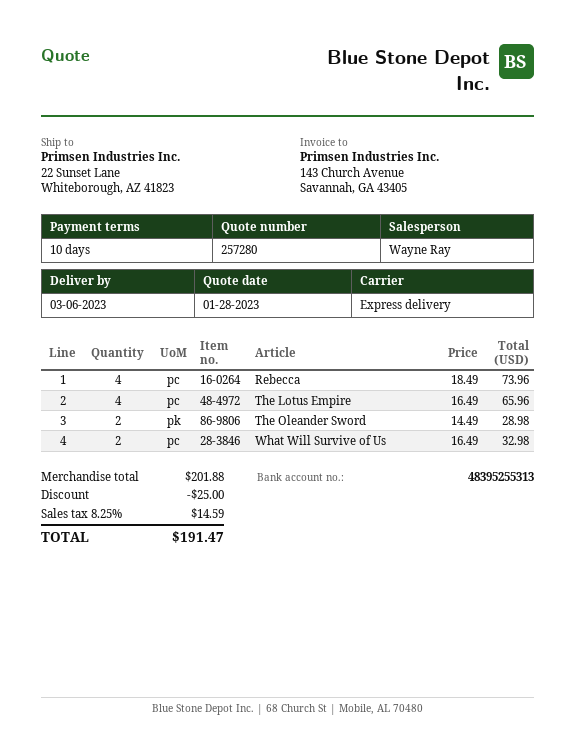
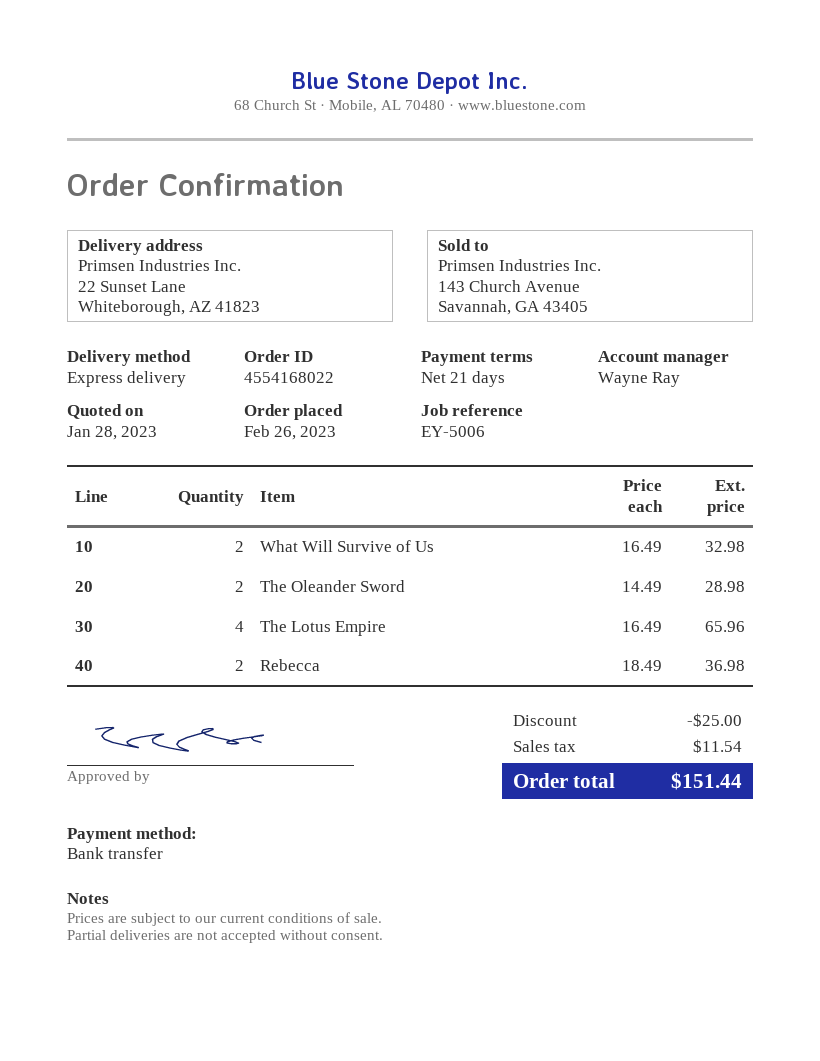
payment terms: 10 days -> 21 days
Rebecca: 4 x 18.49 = 73.96 -> 2 x 18.49 = 36.98
tax: 14.59 -> 11.54
total: 191.47 -> 151.44

